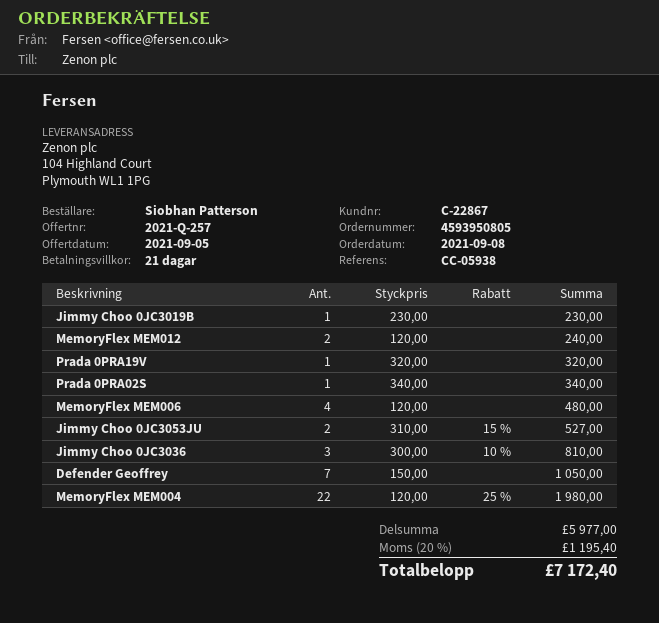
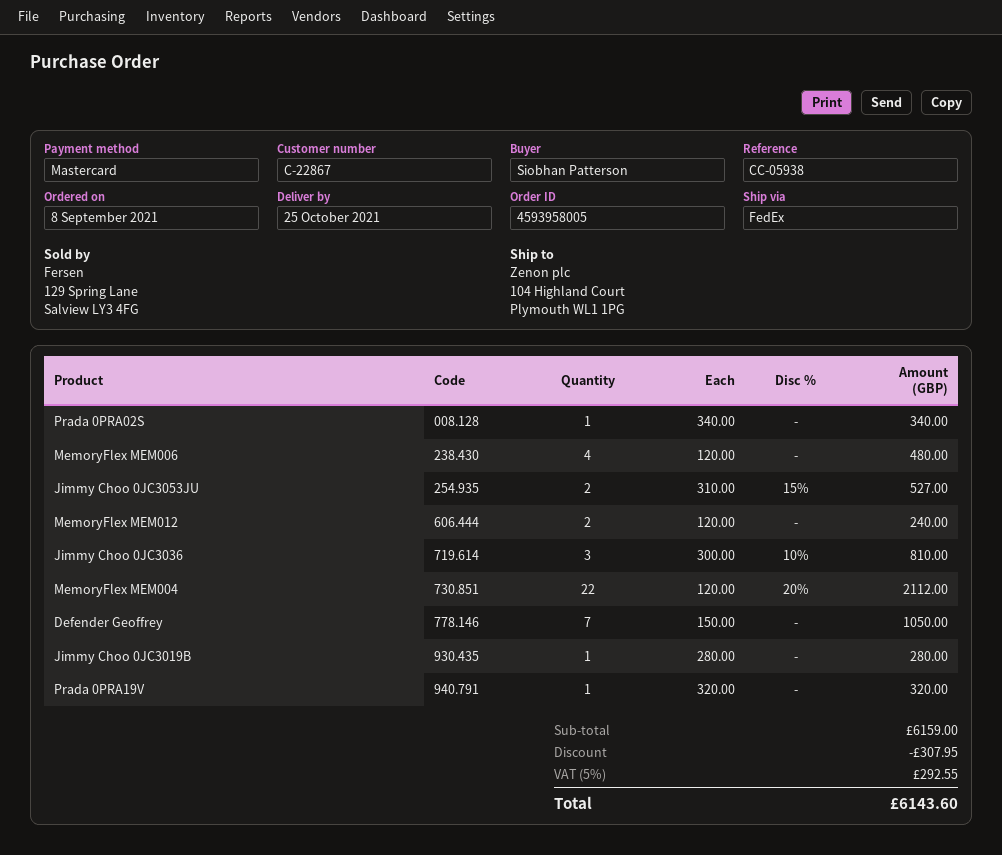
order number: 4593950805 -> 4593958005
Jimmy Choo 0JC3019B: 1 x 230.00 = 230.00 -> 1 x 280.00 = 280.00
MemoryFlex MEM004: 22 x 120.00 - 25% = 1980.00 -> 22 x 120.00 - 20% = 2112.00
subtotal: 5977.00 -> 6159.00
discount: none -> 307.95
tax: 20% = 1195.40 -> 5% = 292.55
total: 7172.40 -> 6143.60

